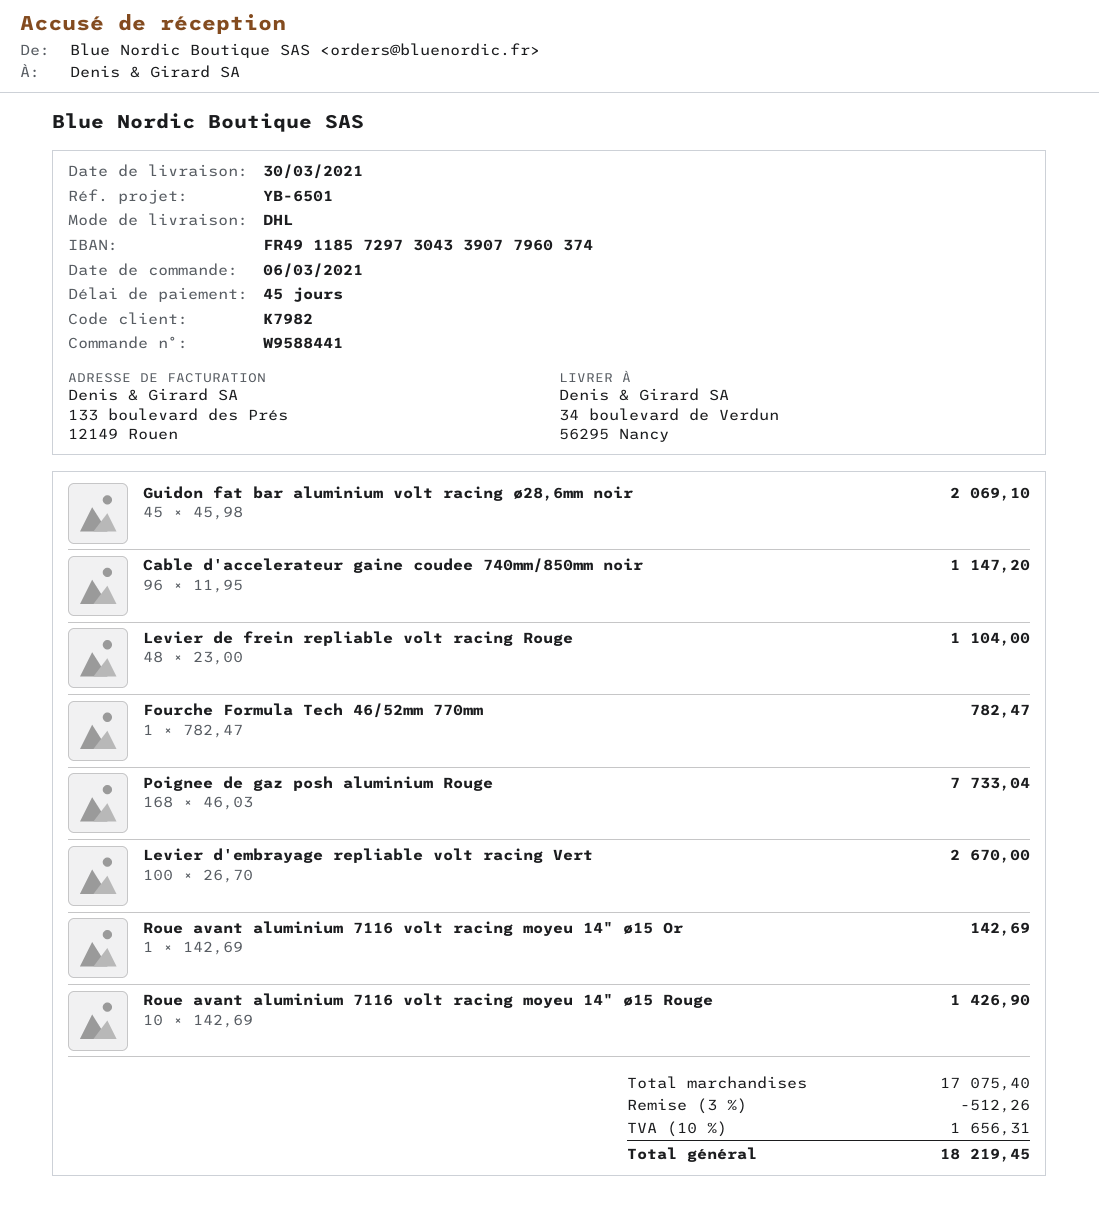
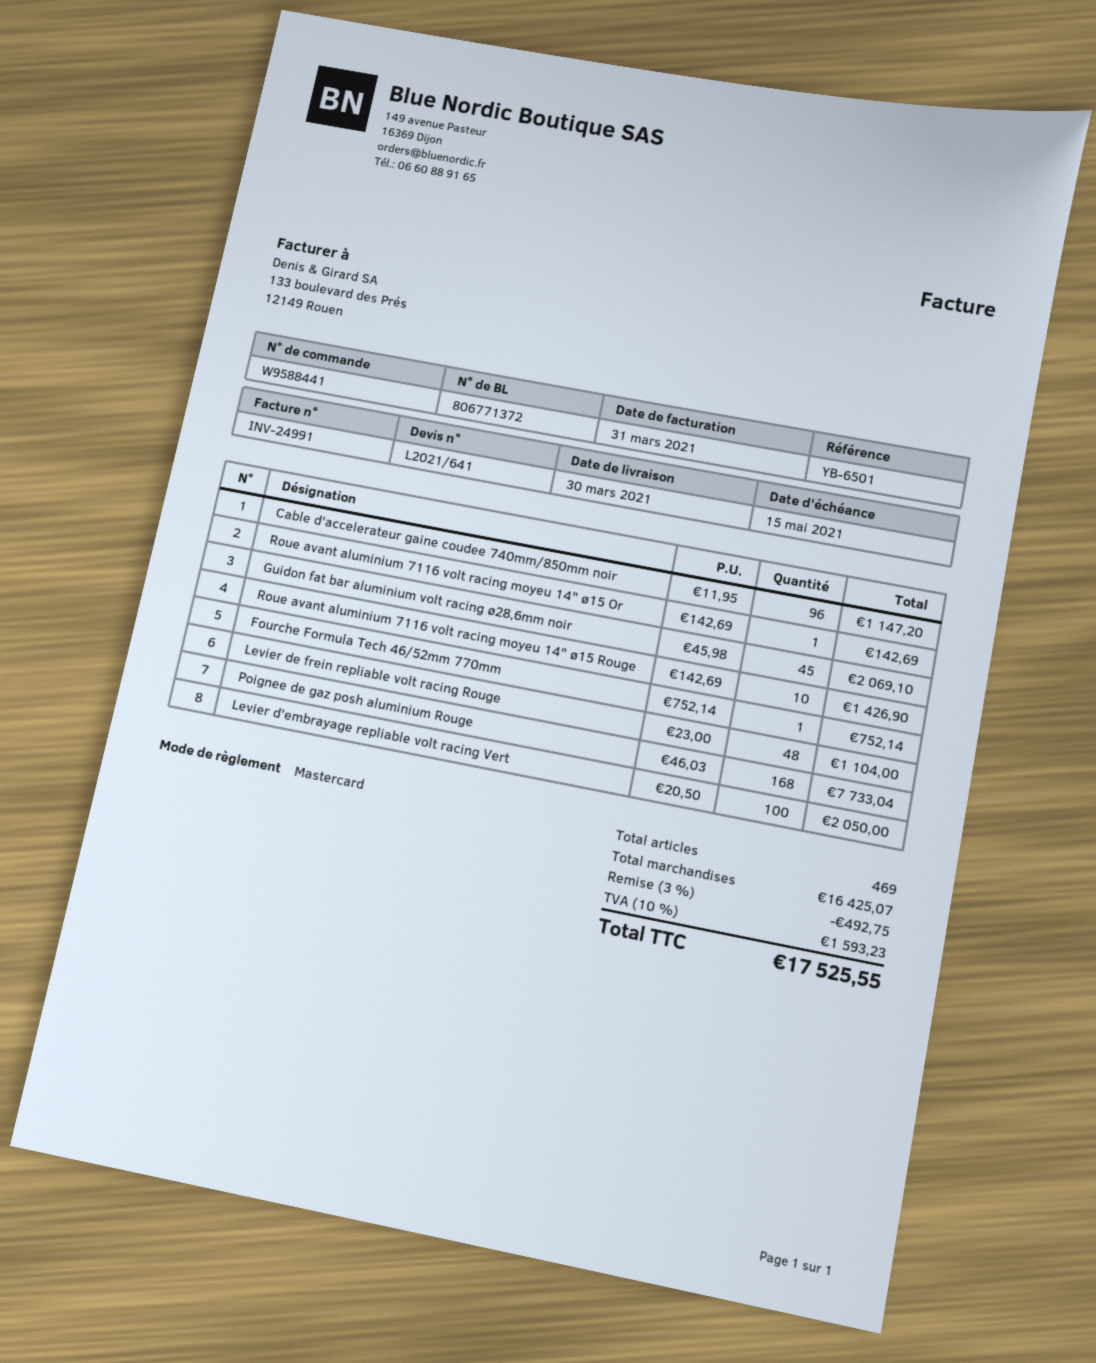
Fourche Formula Tech 46/52mm 770mm: 1 x 782.47 = 782.47 -> 1 x 752.14 = 752.14
Levier d'embrayage repliable volt racing Vert: 100 x 26.70 = 2670.00 -> 100 x 20.50 = 2050.00
subtotal: 17075.40 -> 16425.07
discount: 3% = 512.26 -> 3% = 492.75
tax: 10% = 1656.31 -> 10% = 1593.23
total: 18219.45 -> 17525.55

